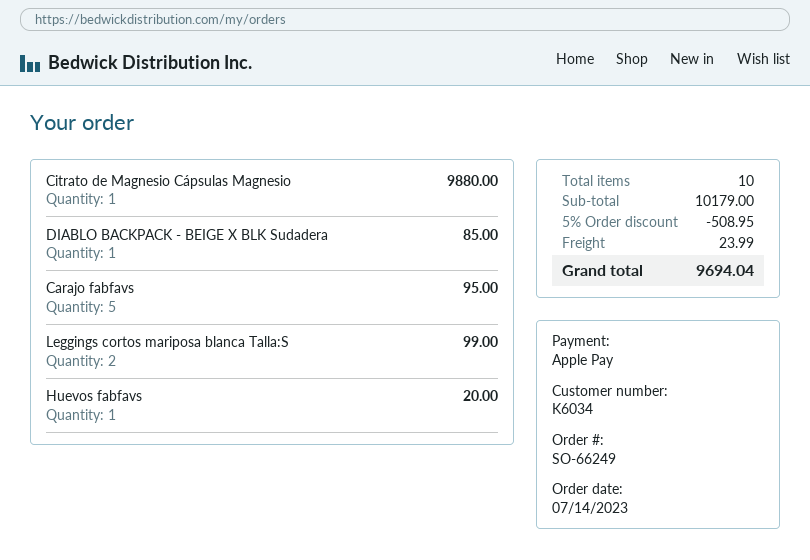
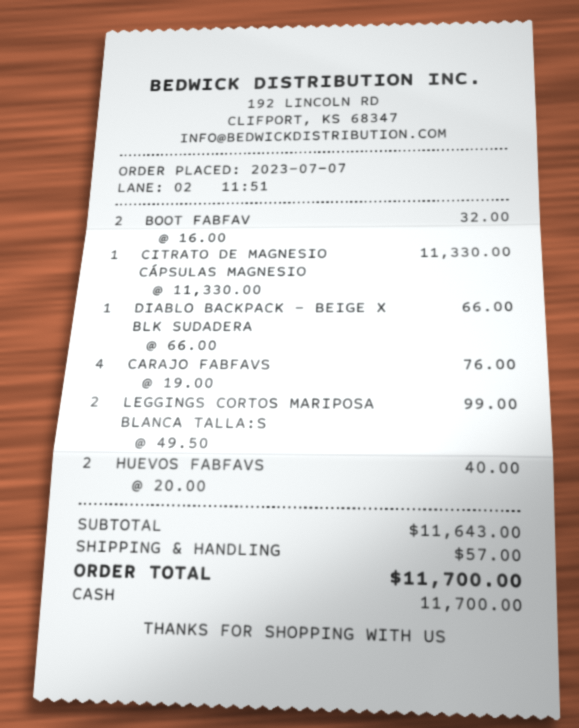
order date: 2023-07-14 -> 2023-07-07
payment method: Apple Pay -> cash
Citrato de Magnesio Cápsulas Magnesio: 1 for 9880.00 -> 1 for 11330.00
DIABLO BACKPACK - BEIGE X BLK Sudadera: 1 for 85.00 -> 1 for 66.00
Carajo fabfavs: 5 for 95.00 -> 4 for 76.00
Huevos fabfavs: 1 for 20.00 -> 2 for 40.00
BOOT FABFAV: none -> 2 for 32.00
subtotal: 10179.00 -> 11643.00
discount: 5% = 508.95 -> none
shipping: 23.99 -> 57.00
total: 9694.04 -> 11700.00

